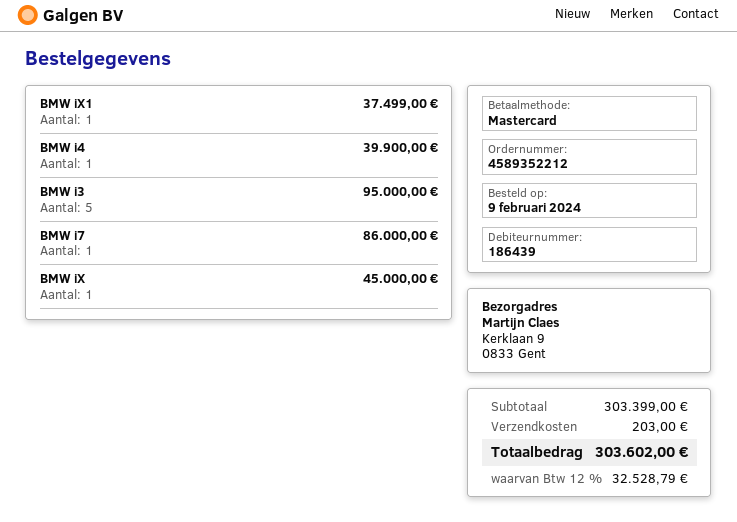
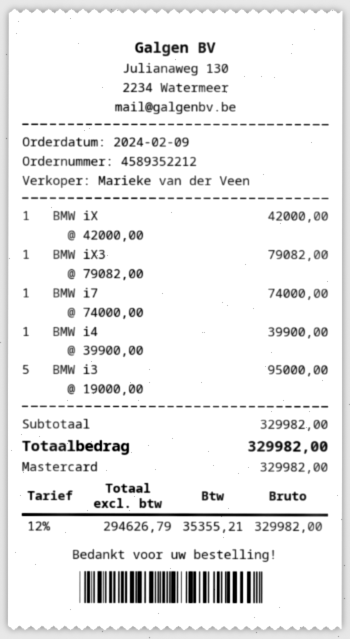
BMW iX1: 1 for 37499.00 -> none
BMW i7: 1 for 86000.00 -> 1 for 74000.00
BMW iX: 1 for 45000.00 -> 1 for 42000.00
BMW iX3: none -> 1 for 79082.00
subtotal: 303399.00 -> 329982.00
shipping: 203.00 -> none
tax: 12% = 32528.79 -> 12% = 35355.21
total: 303602.00 -> 329982.00

